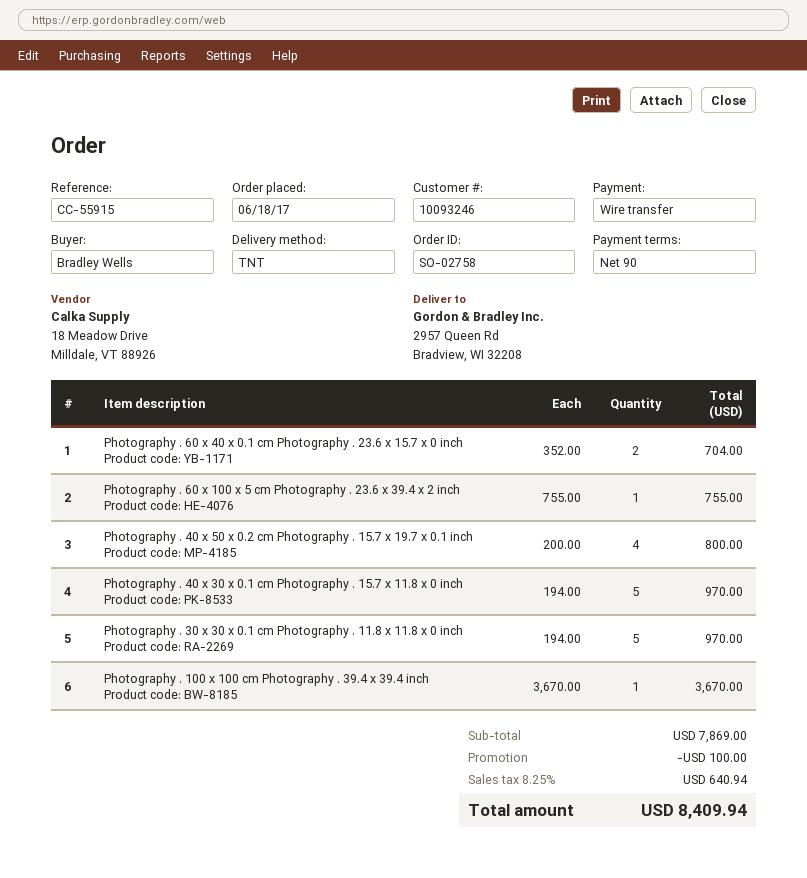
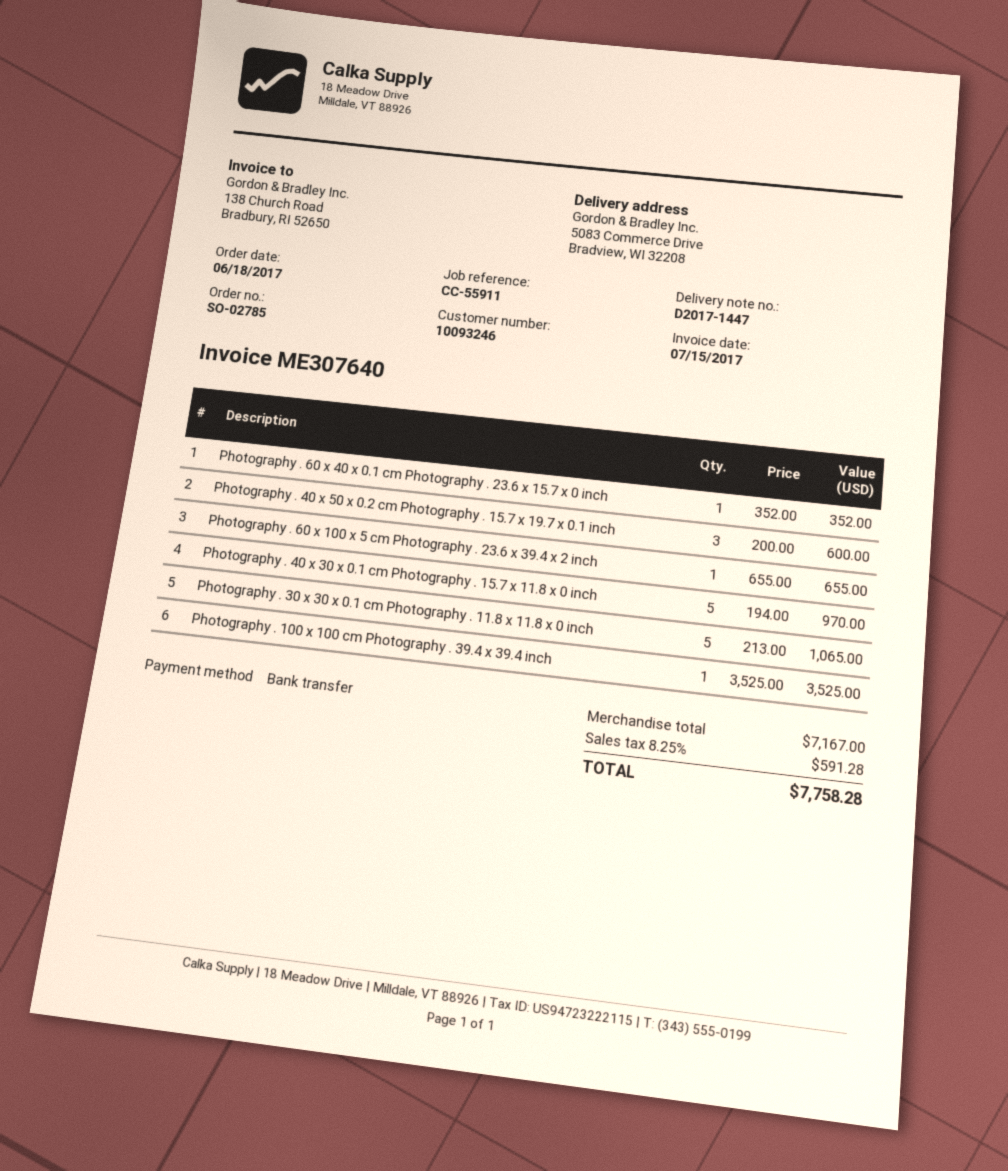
order number: SO-02758 -> SO-02785
reference: CC-55915 -> CC-55911
ship to: 2957 Queen Rd, Bradview, WI 32208 -> 5083 Commerce Drive, Bradview, WI 32208
Photography . 60 x 40 x 0.1 cm Photography . 23.6 x 15.7 x 0 inch: 2 x 352.00 = 704.00 -> 1 x 352.00 = 352.00
Photography . 60 x 100 x 5 cm Photography . 23.6 x 39.4 x 2 inch: 1 x 755.00 = 755.00 -> 1 x 655.00 = 655.00
Photography . 40 x 50 x 0.2 cm Photography . 15.7 x 19.7 x 0.1 inch: 4 x 200.00 = 800.00 -> 3 x 200.00 = 600.00
Photography . 30 x 30 x 0.1 cm Photography . 11.8 x 11.8 x 0 inch: 5 x 194.00 = 970.00 -> 5 x 213.00 = 1065.00
Photography . 100 x 100 cm Photography . 39.4 x 39.4 inch: 1 x 3670.00 = 3670.00 -> 1 x 3525.00 = 3525.00
subtotal: 7869.00 -> 7167.00
discount: 100.00 -> none
tax: 8.25% = 640.94 -> 8.25% = 591.28
total: 8409.94 -> 7758.28

